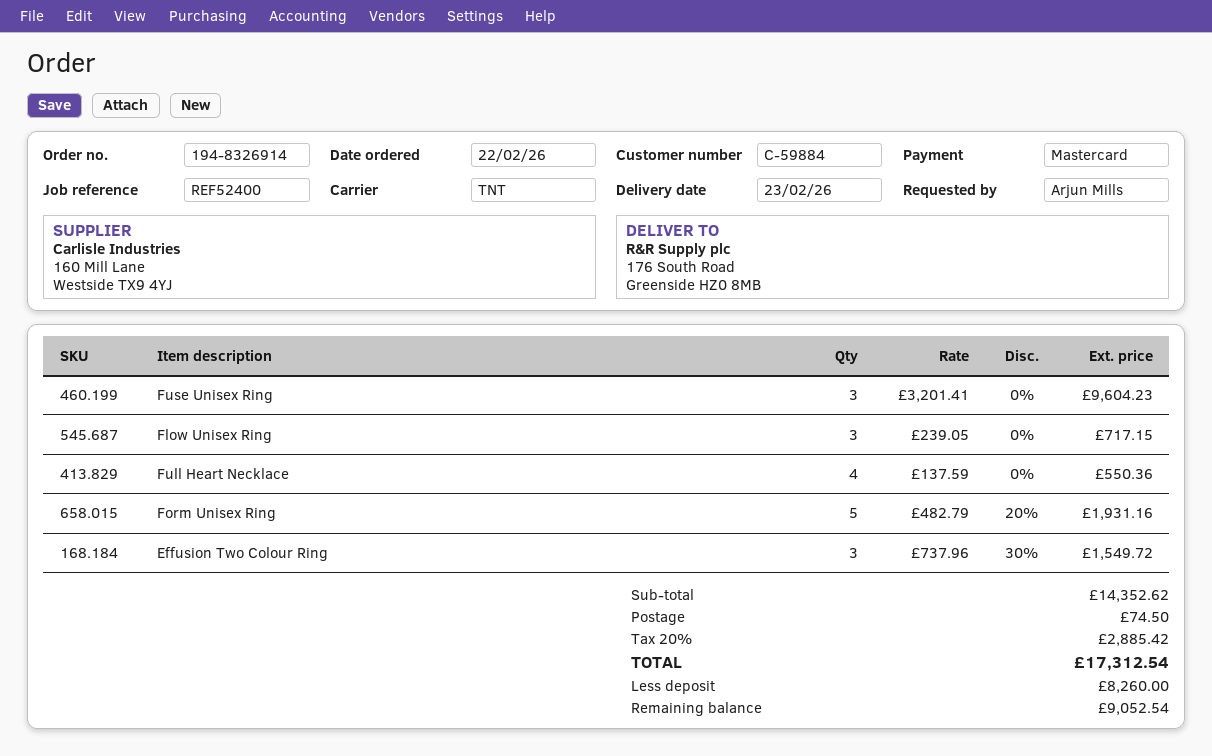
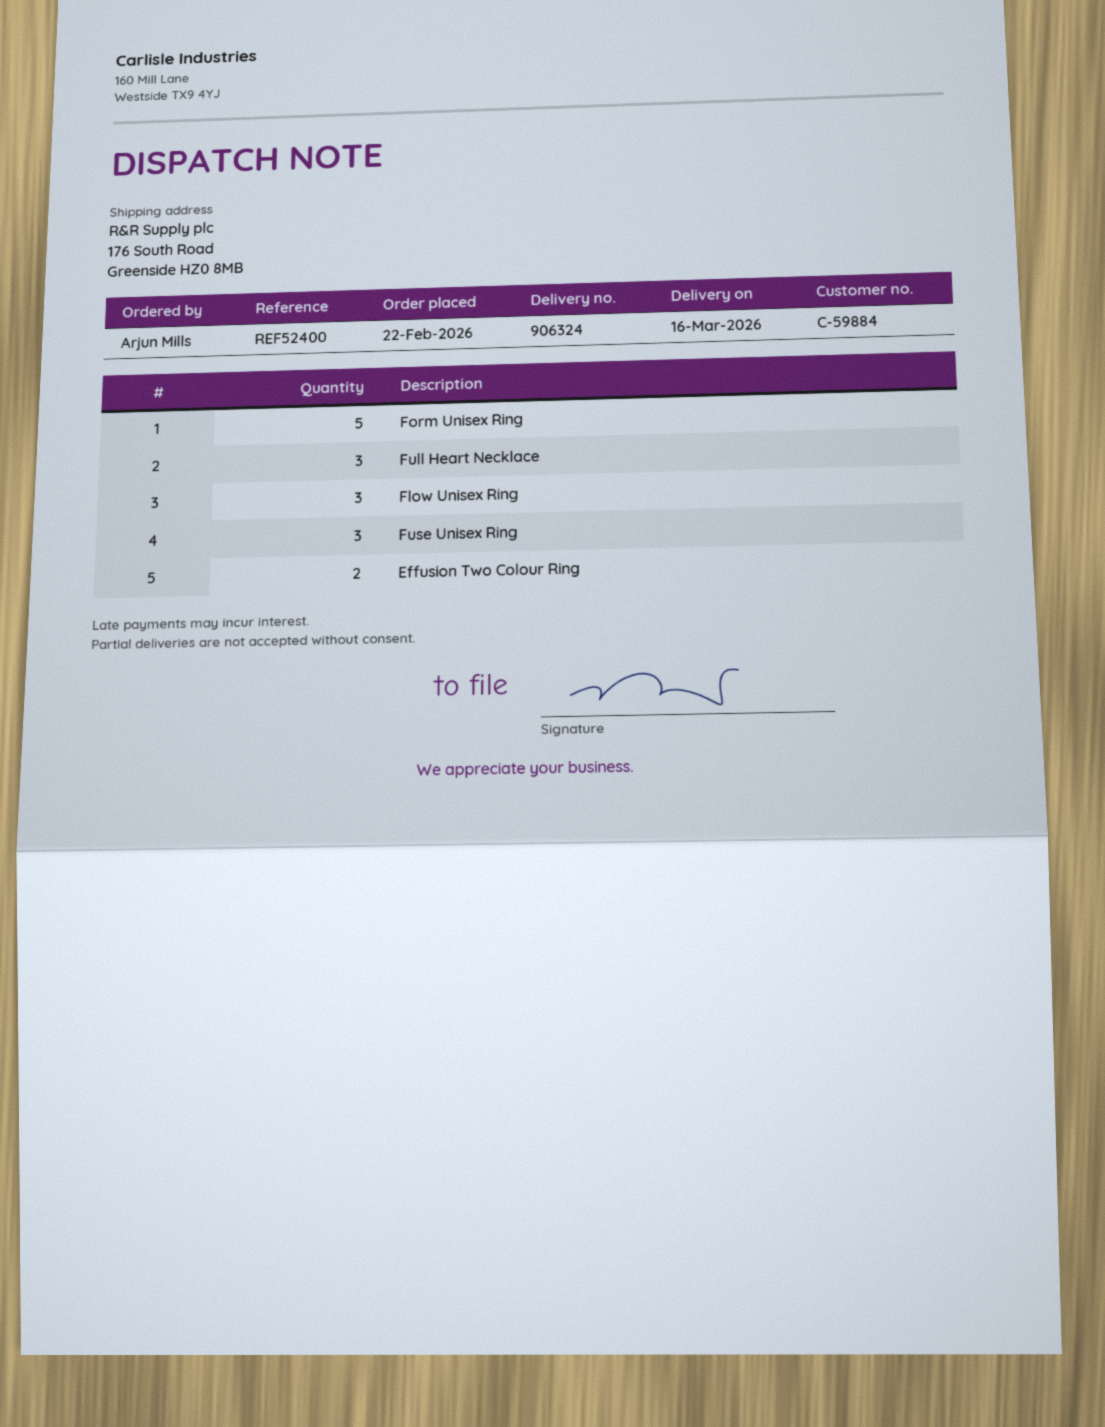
delivery date: 2026-02-23 -> 2026-03-16
Full Heart Necklace: 4 -> 3
Effusion Two Colour Ring: 3 -> 2

